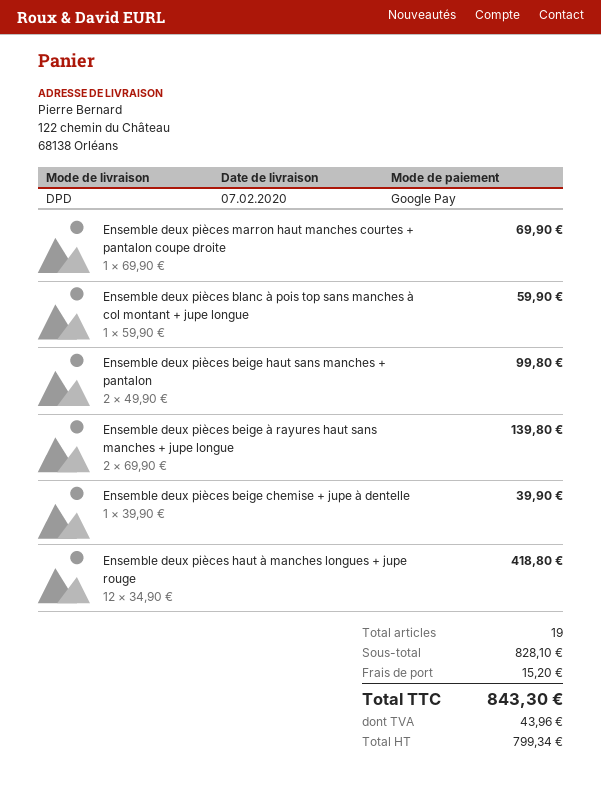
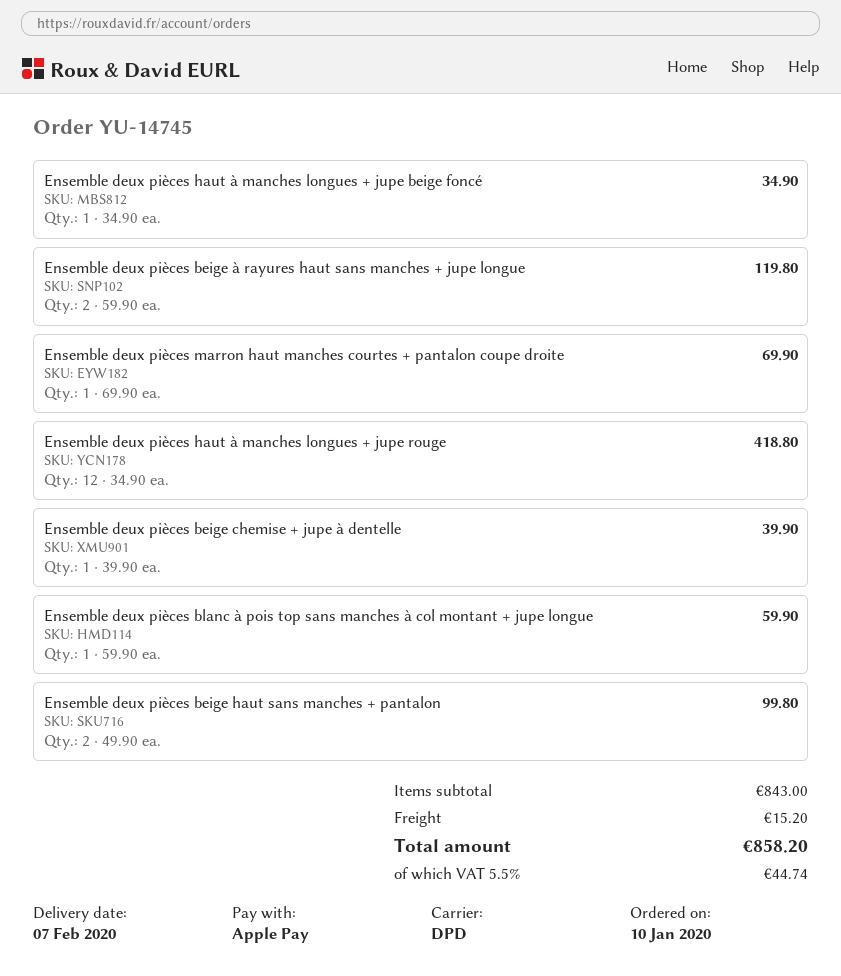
payment method: Google Pay -> Apple Pay
Ensemble deux pièces beige à rayures haut sans manches + jupe longue: 2 x 69.90 = 139.80 -> 2 x 59.90 = 119.80
Ensemble deux pièces haut à manches longues + jupe beige foncé: none -> 1 x 34.90 = 34.90
subtotal: 828.10 -> 843.00
tax: 43.96 -> 44.74
total: 843.30 -> 858.20

